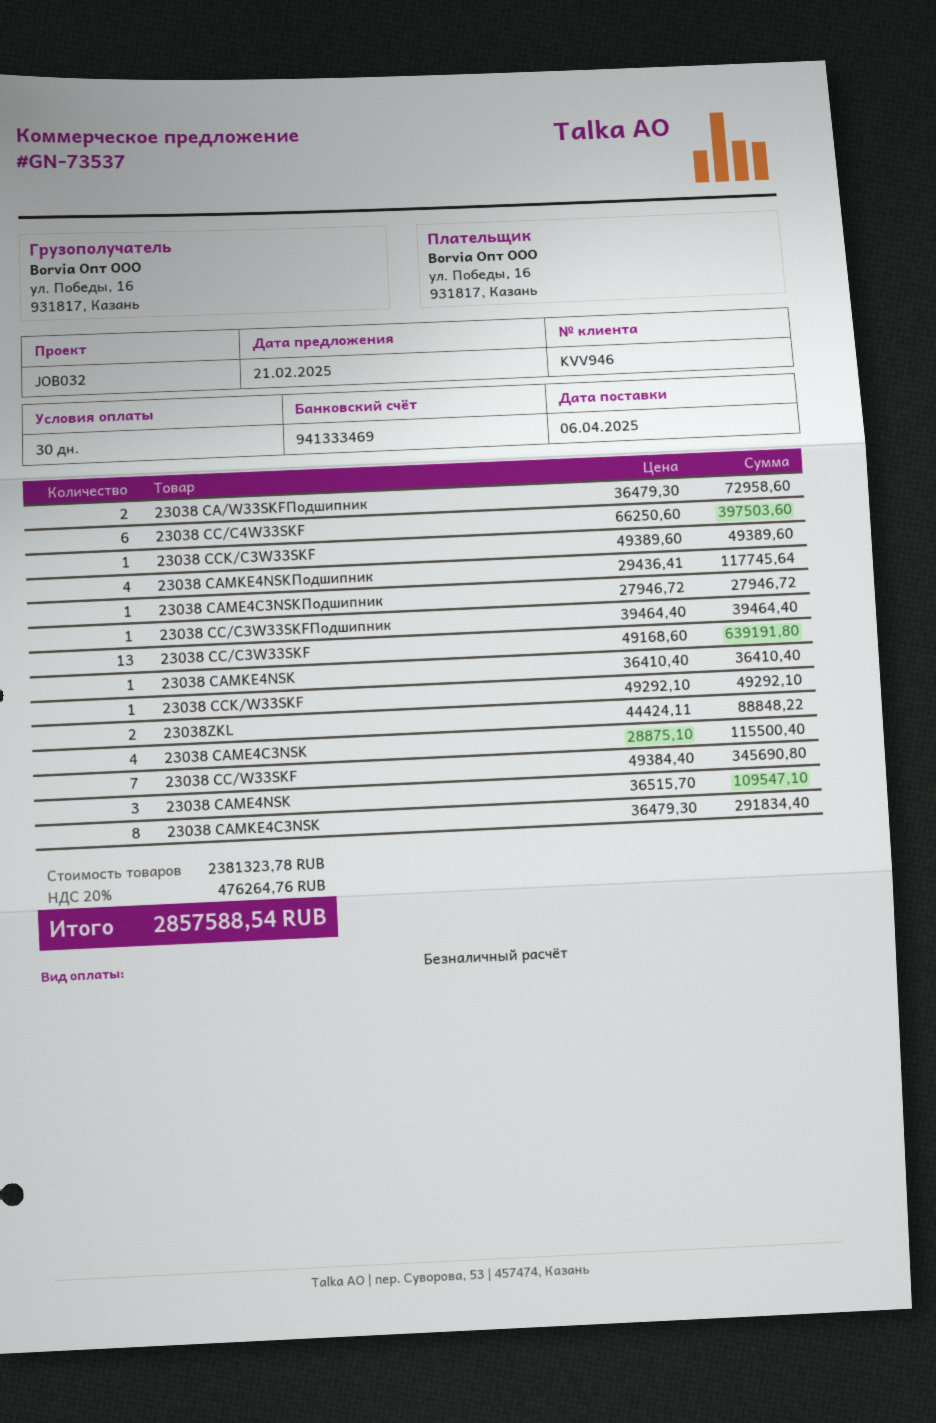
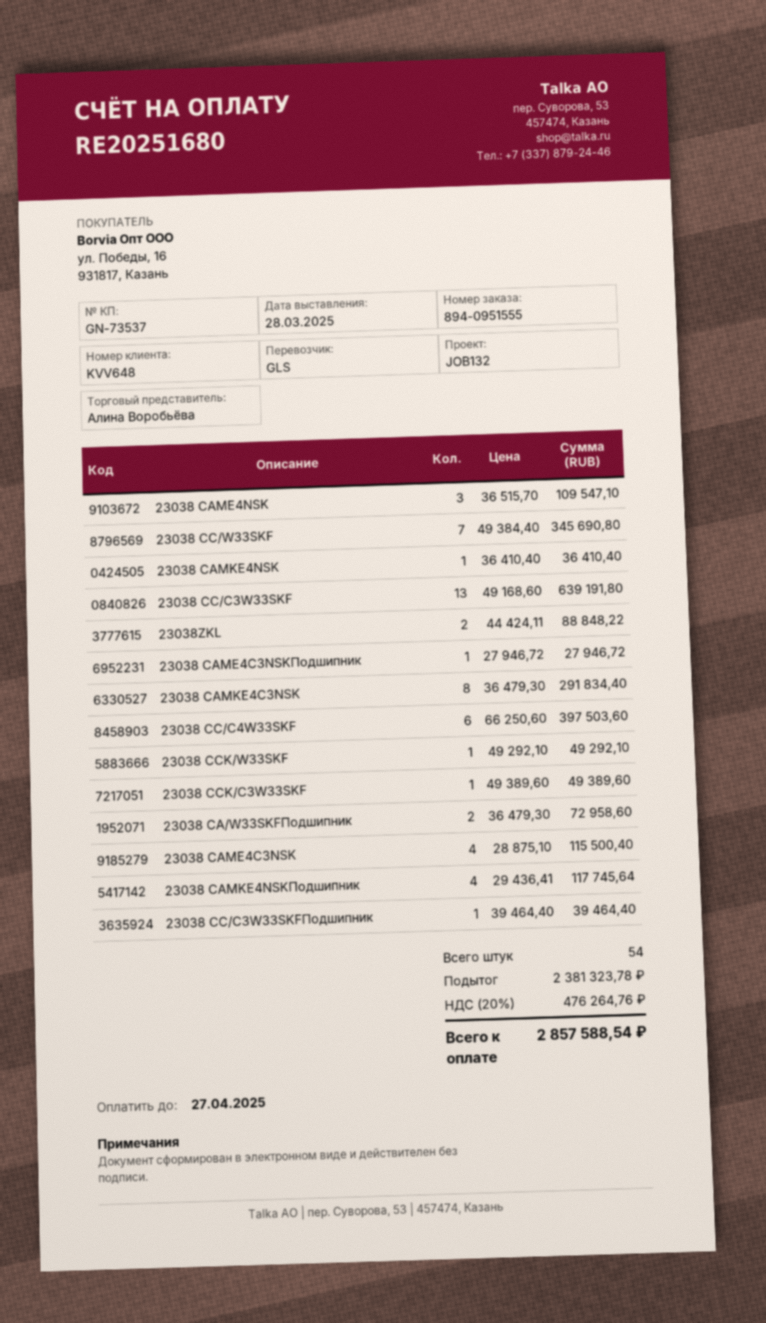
customer number: KVV946 -> KVV648
reference: JOB032 -> JOB132

